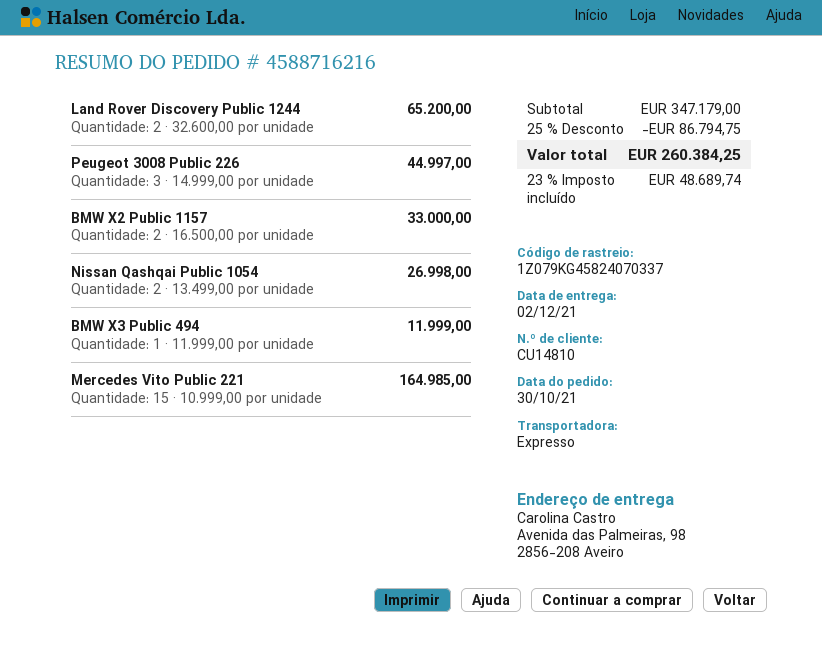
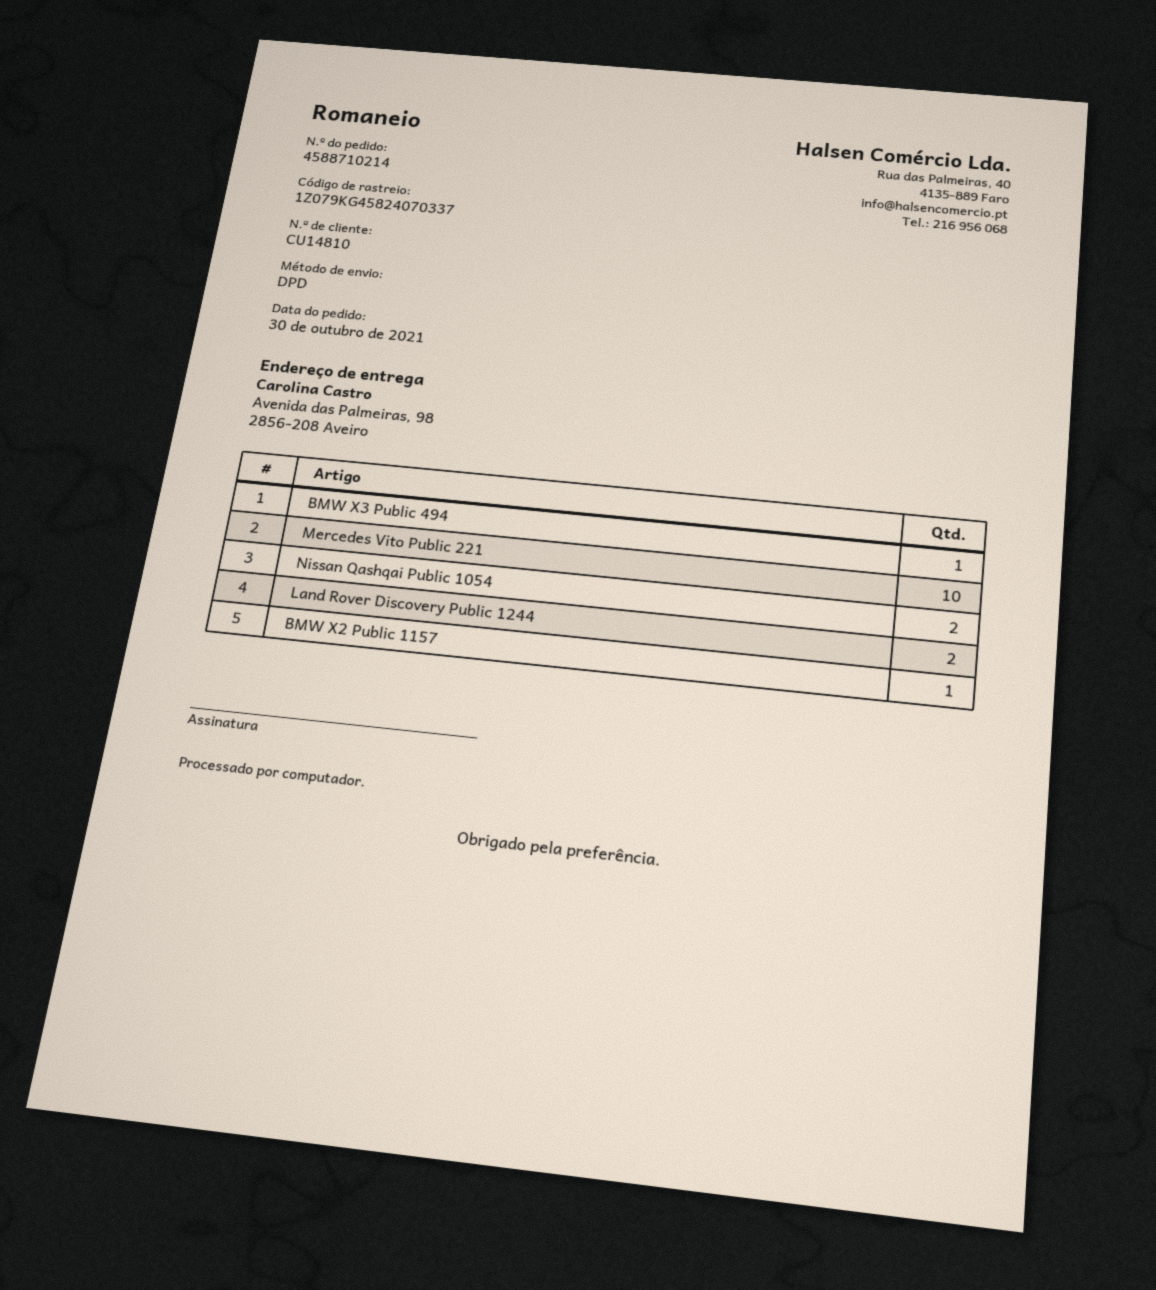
order number: 4588716216 -> 4588710214
shipping method: express -> DPD
Peugeot 3008 Public 226: 3 -> none
BMW X2 Public 1157: 2 -> 1
Mercedes Vito Public 221: 15 -> 10

